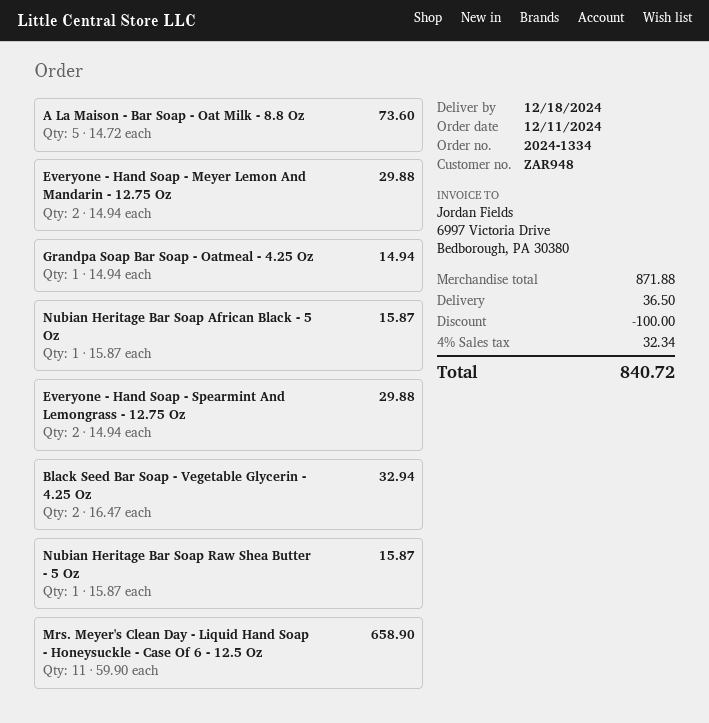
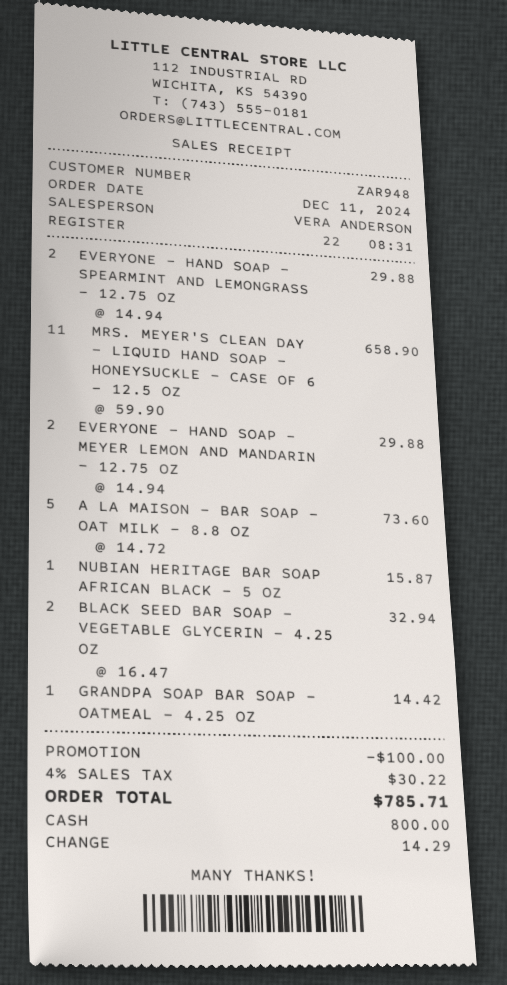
Grandpa Soap Bar Soap - Oatmeal - 4.25 Oz: 1 x 14.94 = 14.94 -> 1 x 14.42 = 14.42
Nubian Heritage Bar Soap Raw Shea Butter - 5 Oz: 1 x 15.87 = 15.87 -> none
shipping: 36.50 -> none
tax: 4% = 32.34 -> 4% = 30.22
total: 840.72 -> 785.71

